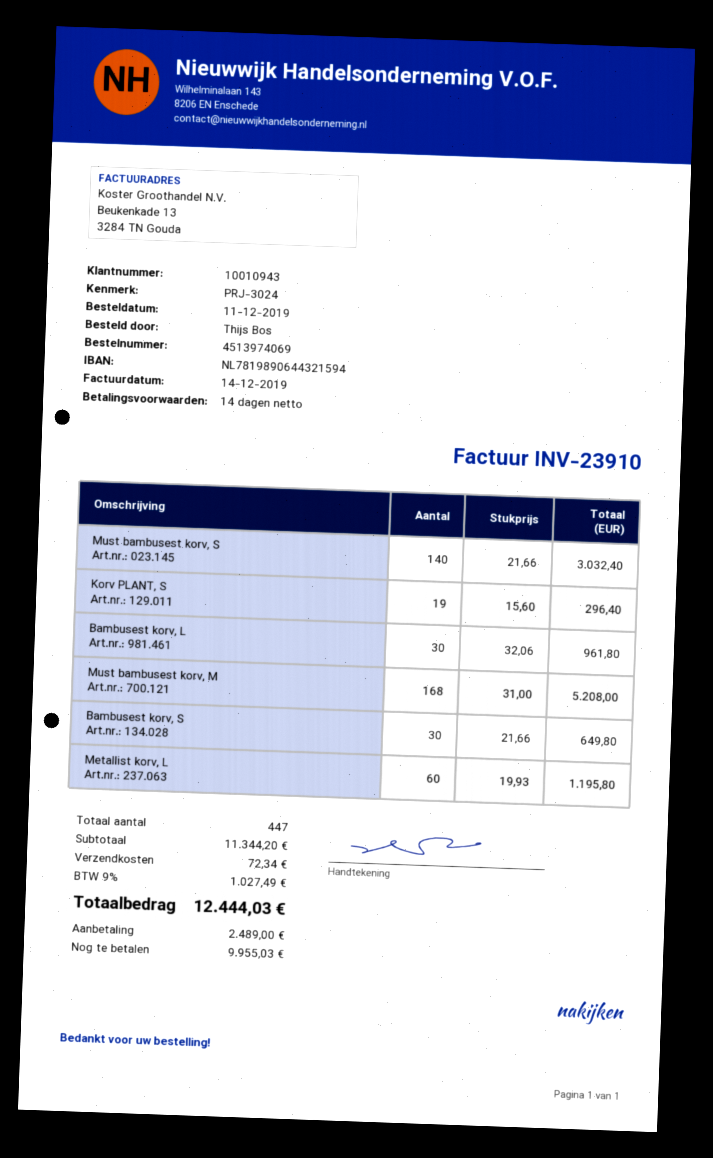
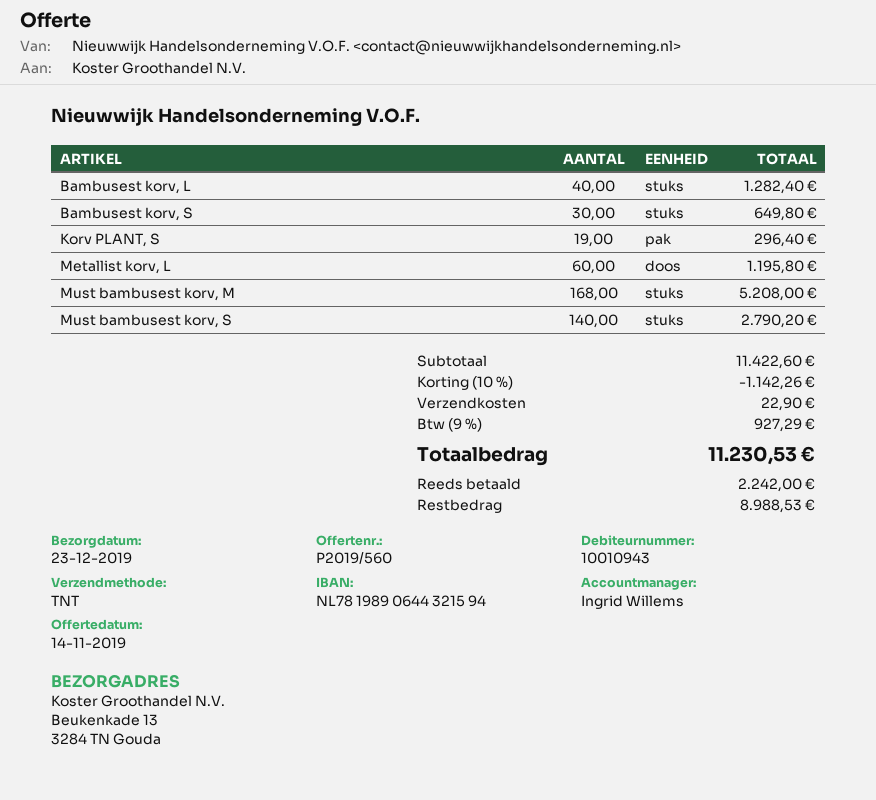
Must bambusest korv, S: 140 for 3032.40 -> 140 for 2790.20
Bambusest korv, L: 30 for 961.80 -> 40 for 1282.40
subtotal: 11344.20 -> 11422.60
discount: none -> 10% = 1142.26
shipping: 72.34 -> 22.90
tax: 9% = 1027.49 -> 9% = 927.29
total: 12444.03 -> 11230.53
deposit: 2489.00 -> 2242.00
balance: 9955.03 -> 8988.53

